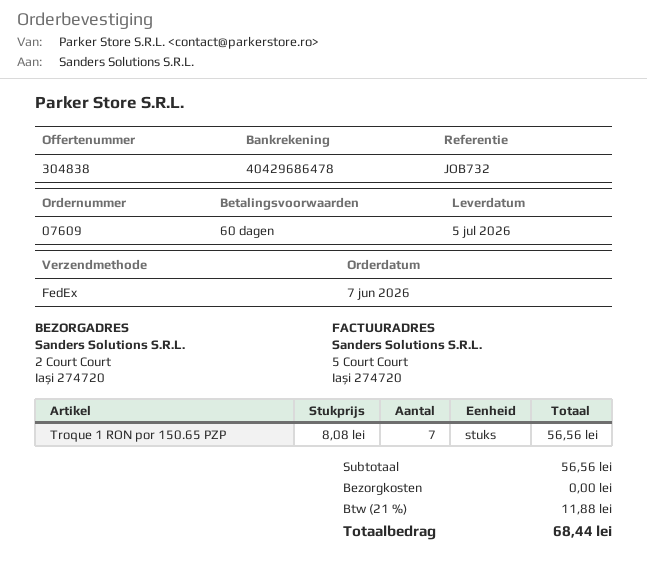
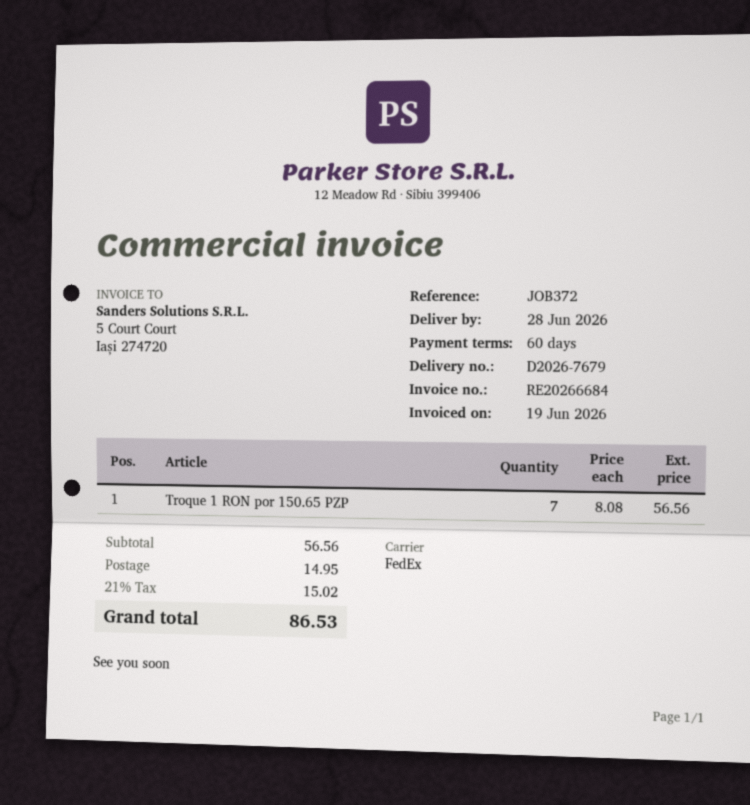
delivery date: 2026-07-05 -> 2026-06-28
reference: JOB732 -> JOB372
shipping: 0.00 -> 14.95
tax: 21% = 11.88 -> 21% = 15.02
total: 68.44 -> 86.53

